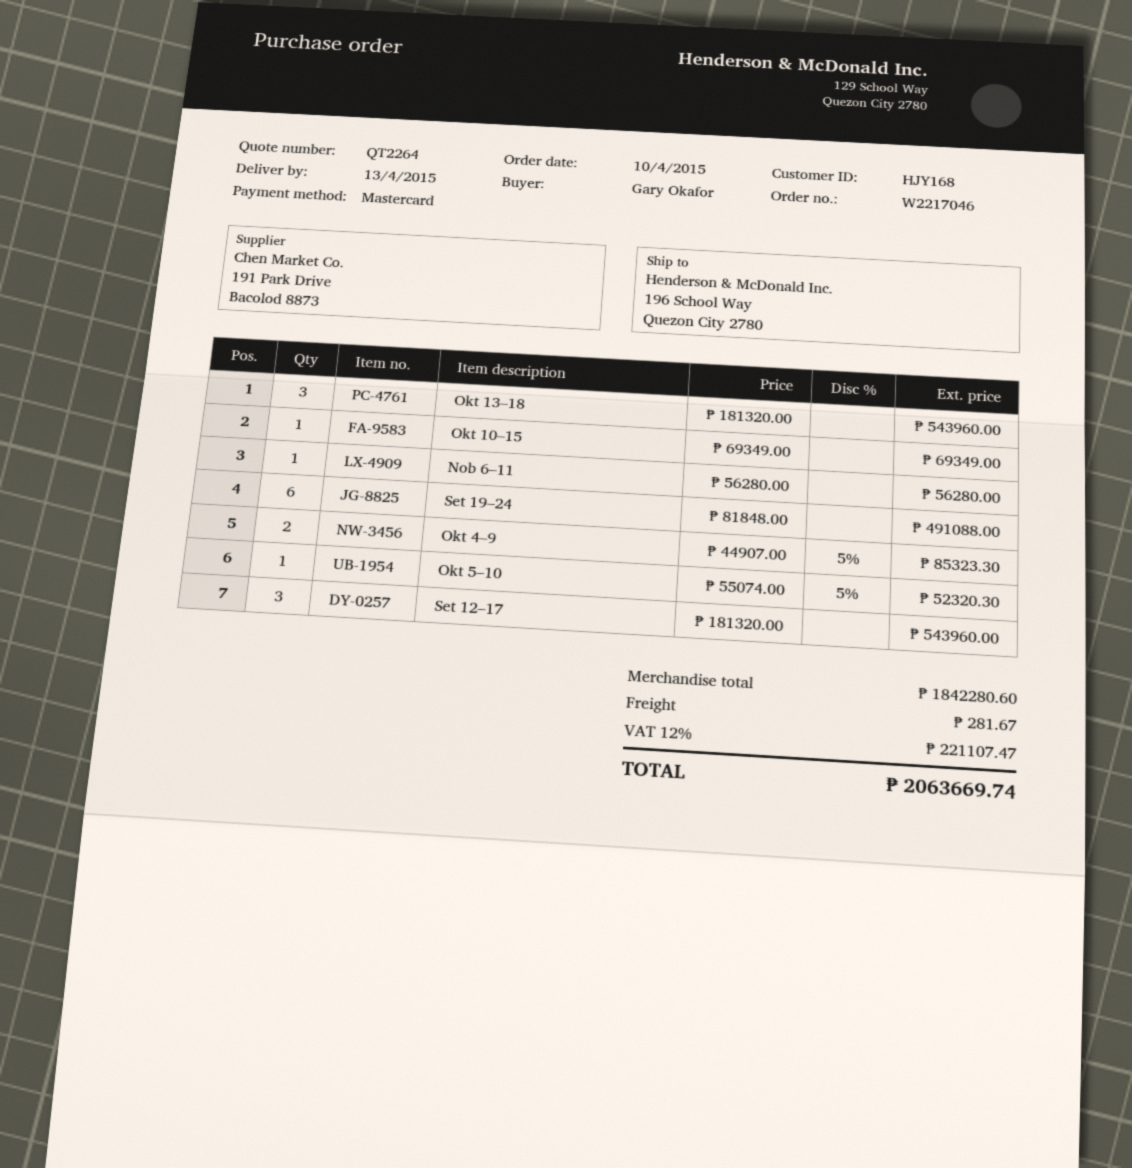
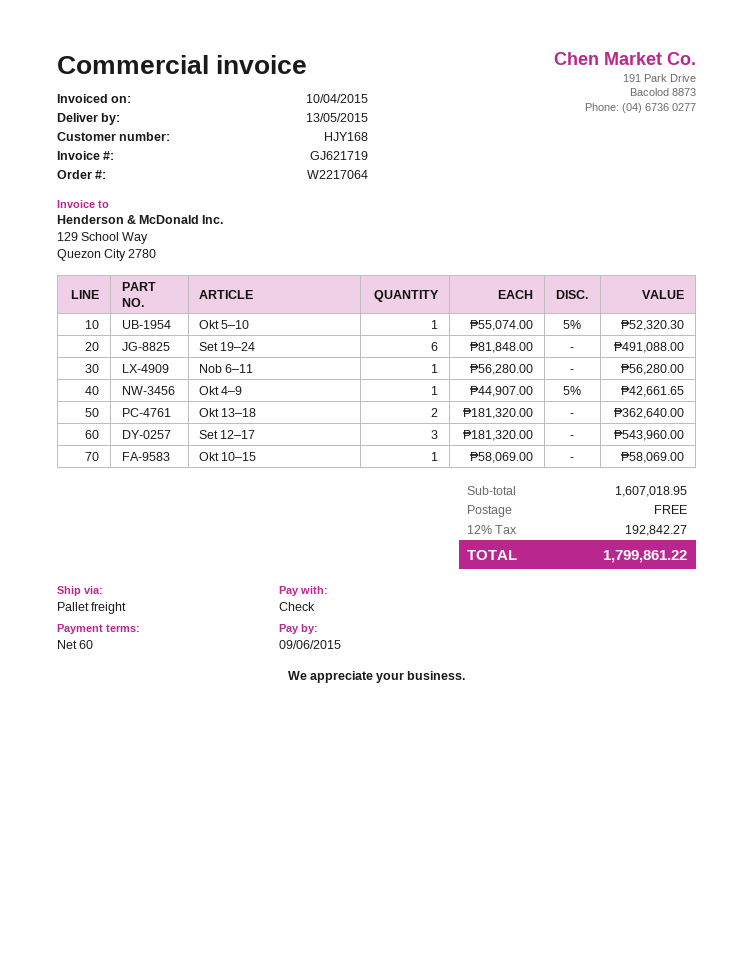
order number: W2217046 -> W2217064
delivery date: 2015-04-13 -> 2015-05-13
payment method: Mastercard -> cheque
Okt 13–18: 3 x 181320.00 = 543960.00 -> 2 x 181320.00 = 362640.00
Okt 10–15: 1 x 69349.00 = 69349.00 -> 1 x 58069.00 = 58069.00
Okt 4–9: 2 x 44907.00 - 5% = 85323.30 -> 1 x 44907.00 - 5% = 42661.65
subtotal: 1842280.60 -> 1607018.95
shipping: 281.67 -> 0.00
tax: 12% = 221107.47 -> 12% = 192842.27
total: 2063669.74 -> 1799861.22

